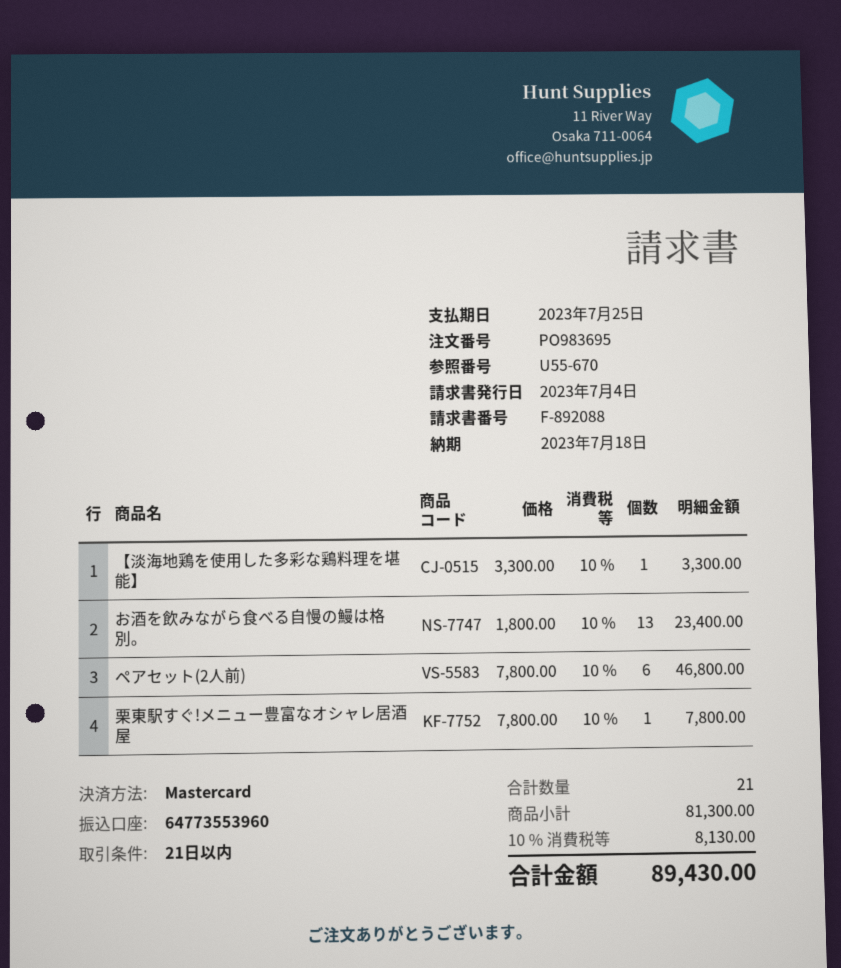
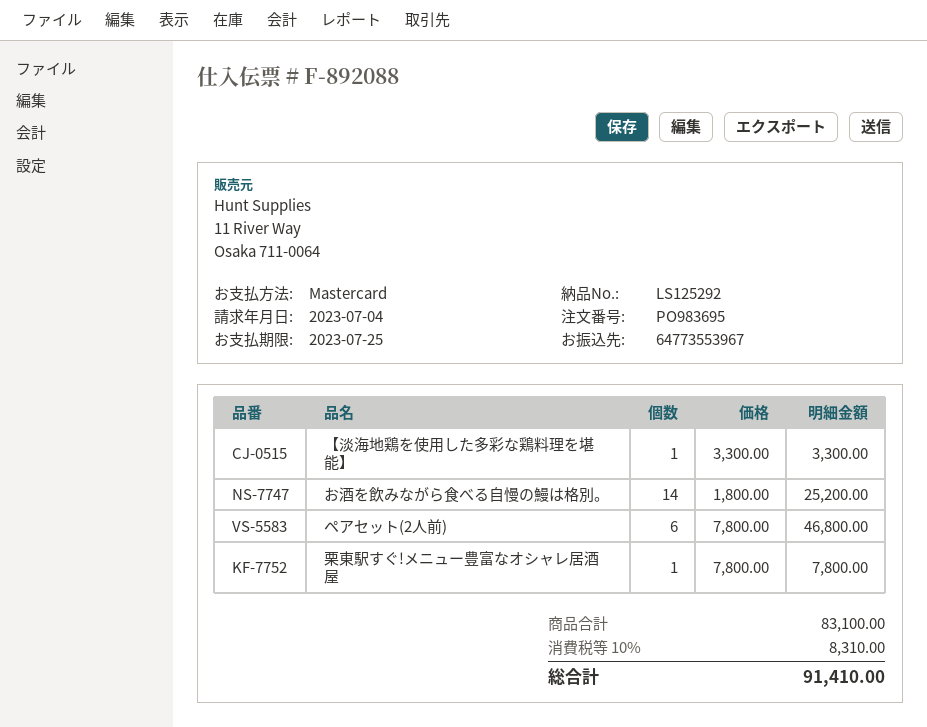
bank account: 64773553960 -> 64773553967
お酒を飲みながら食べる自慢の鰻は格別。: 13 x 1800.00 = 23400.00 -> 14 x 1800.00 = 25200.00
subtotal: 81300.00 -> 83100.00
tax: 10% = 8130.00 -> 10% = 8310.00
total: 89430.00 -> 91410.00

